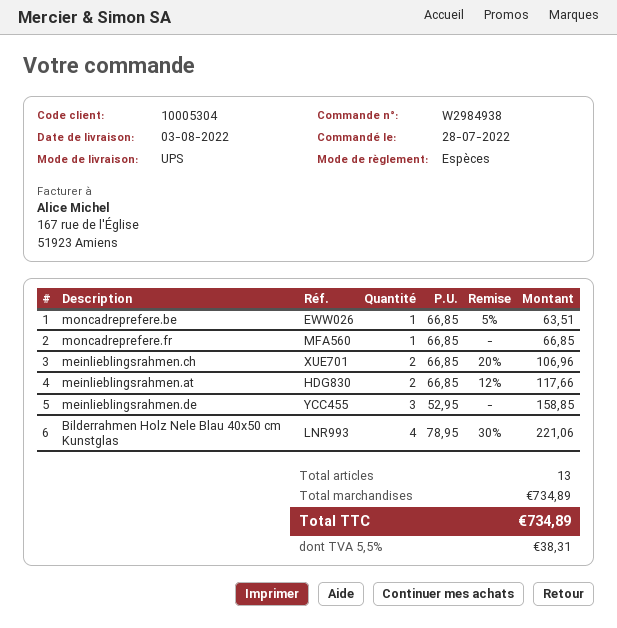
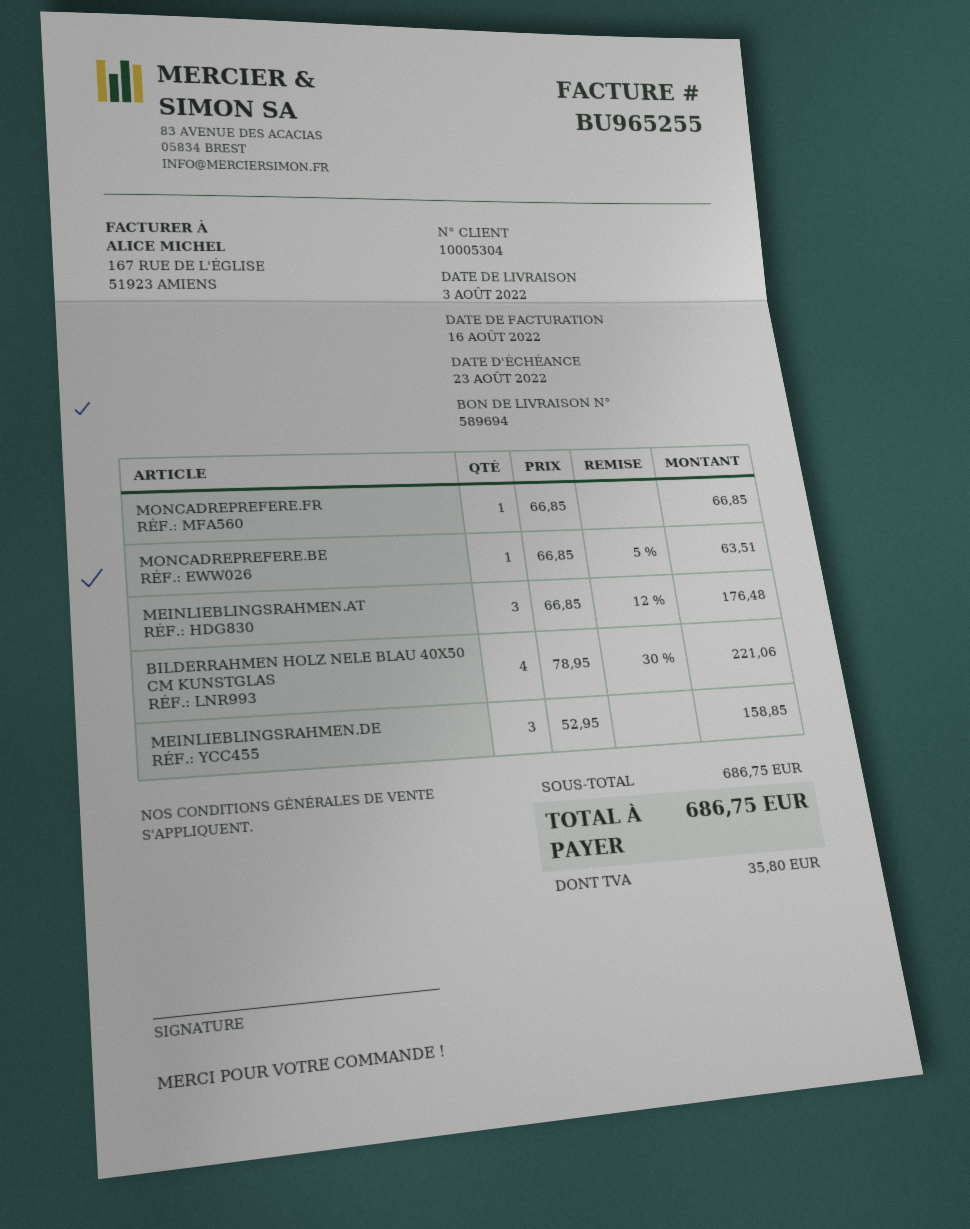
meinlieblingsrahmen.ch: 2 x 66.85 - 20% = 106.96 -> none
meinlieblingsrahmen.at: 2 x 66.85 - 12% = 117.66 -> 3 x 66.85 - 12% = 176.48
subtotal: 734.89 -> 686.75
tax: 38.31 -> 35.80
total: 734.89 -> 686.75

